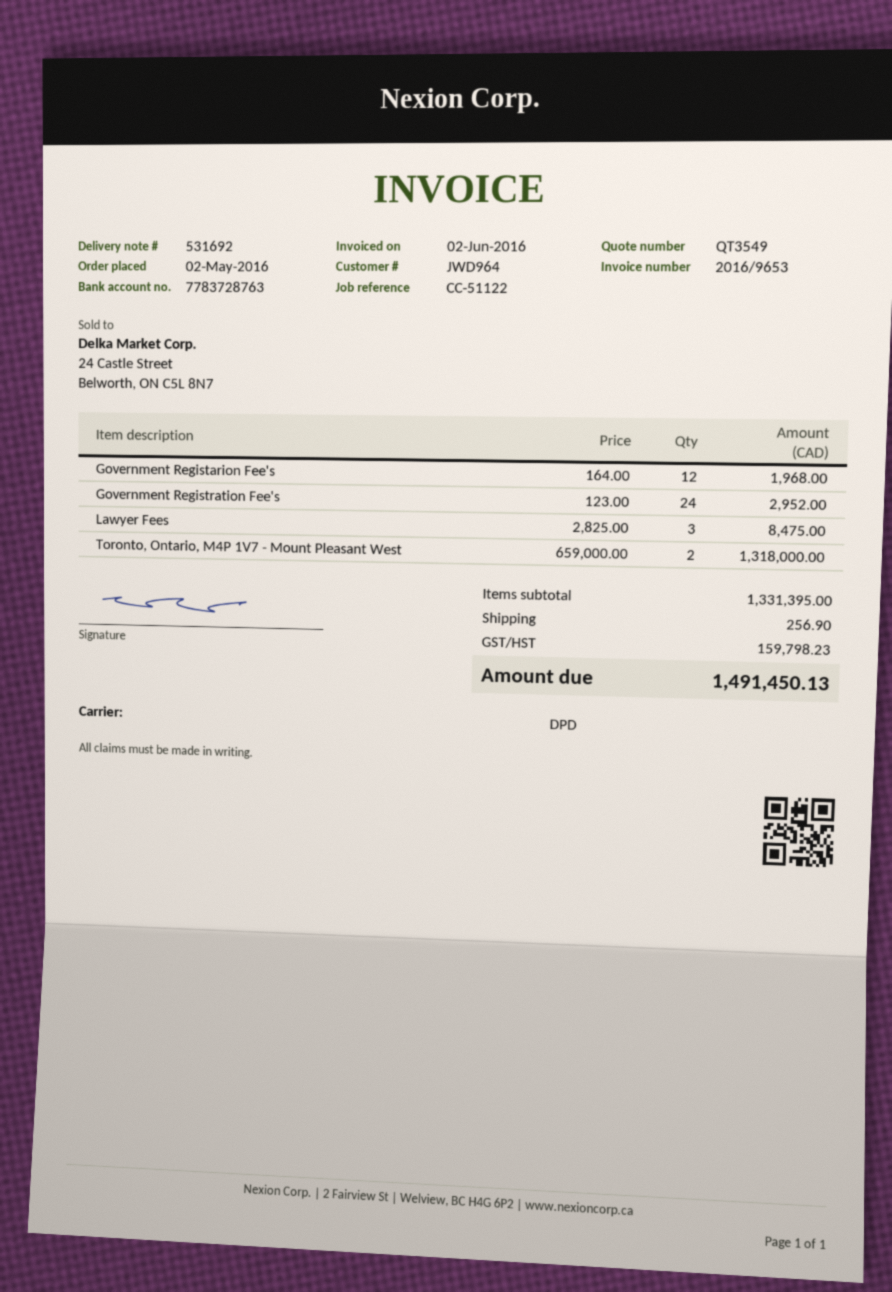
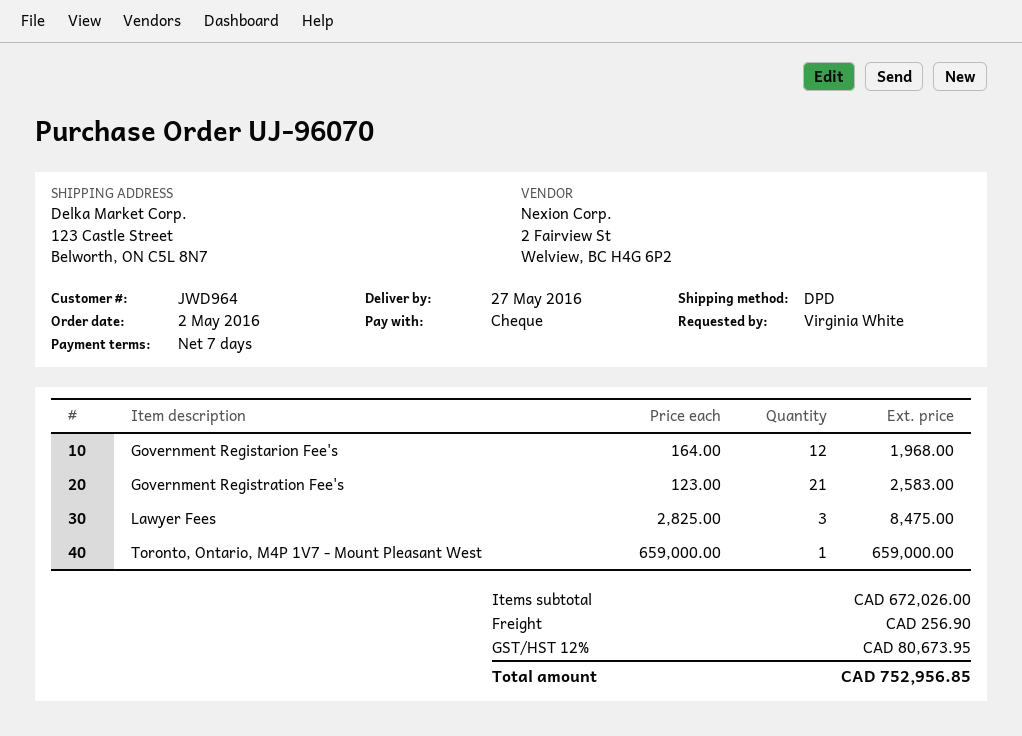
Government Registration Fee's: 24 x 123.00 = 2952.00 -> 21 x 123.00 = 2583.00
Toronto, Ontario, M4P 1V7 - Mount Pleasant West: 2 x 659000.00 = 1318000.00 -> 1 x 659000.00 = 659000.00
subtotal: 1331395.00 -> 672026.00
tax: 159798.23 -> 80673.95
total: 1491450.13 -> 752956.85

